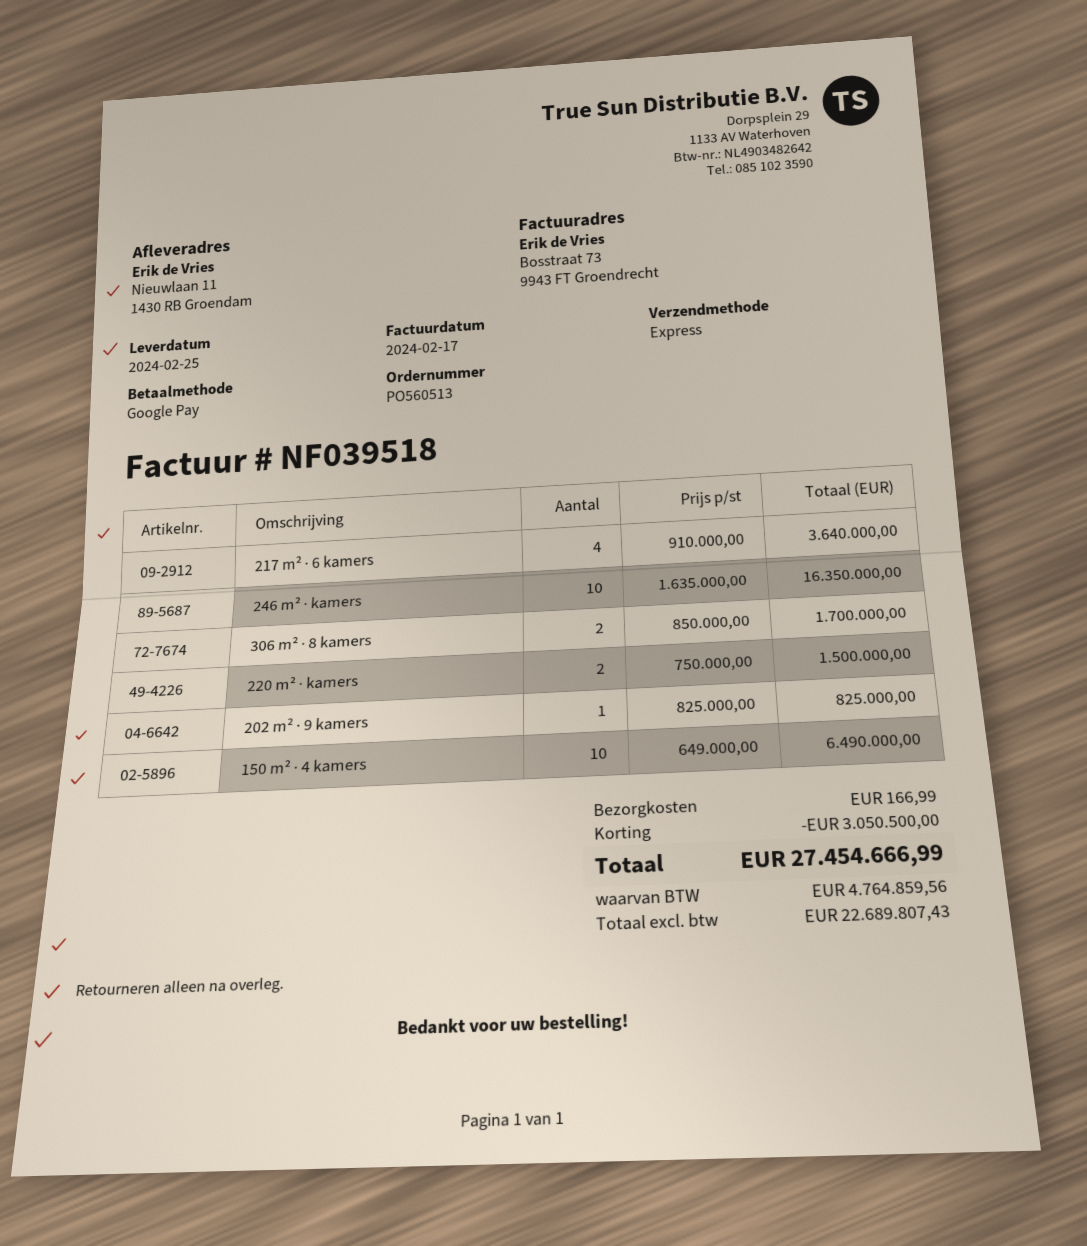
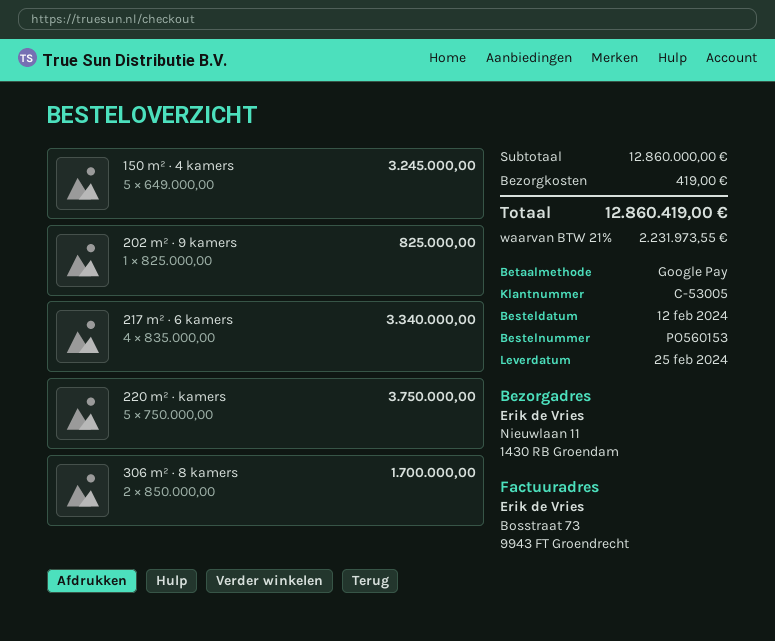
order number: PO560513 -> PO560153
217 m² · 6 kamers: 4 x 910000.00 = 3640000.00 -> 4 x 835000.00 = 3340000.00
246 m² · kamers: 10 x 1635000.00 = 16350000.00 -> none
220 m² · kamers: 2 x 750000.00 = 1500000.00 -> 5 x 750000.00 = 3750000.00
150 m² · 4 kamers: 10 x 649000.00 = 6490000.00 -> 5 x 649000.00 = 3245000.00
discount: 3050500.00 -> none
shipping: 166.99 -> 419.00
tax: 4764859.56 -> 2231973.55
total: 27454666.99 -> 12860419.00

